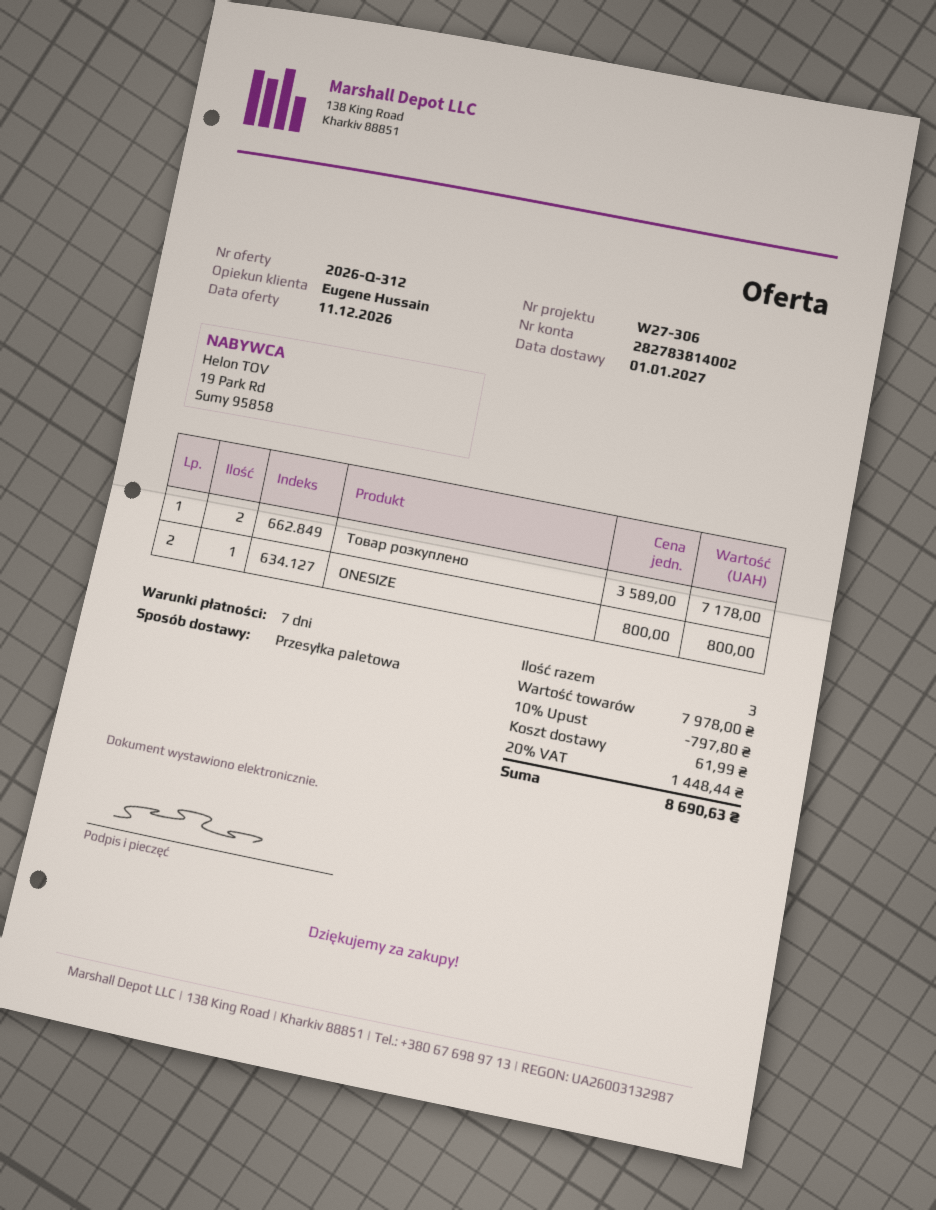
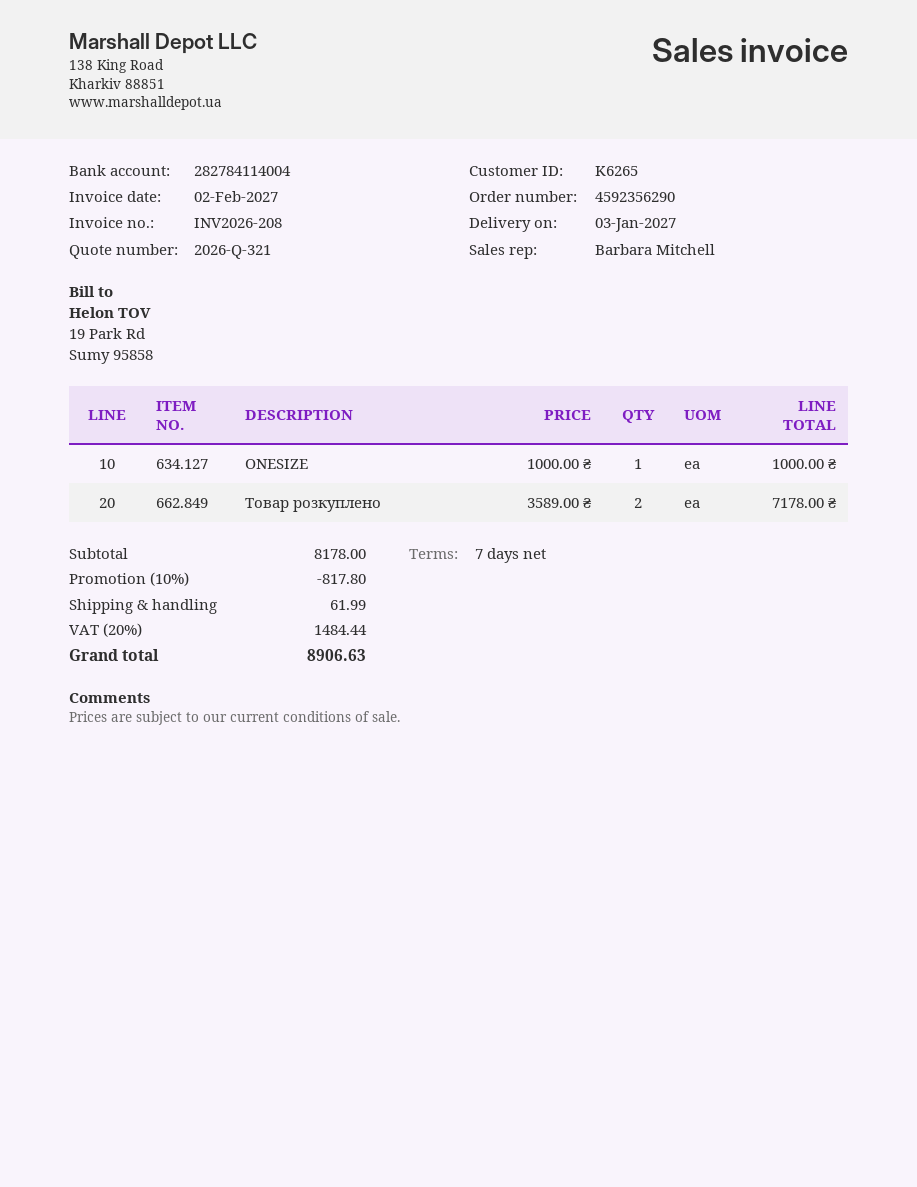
quote number: 2026-Q-312 -> 2026-Q-321
delivery date: 2027-01-01 -> 2027-01-03
sales rep: Eugene Hussain -> Barbara Mitchell
bank account: 282783814002 -> 282784114004
ONESIZE: 1 x 800.00 = 800.00 -> 1 x 1000.00 = 1000.00
subtotal: 7978.00 -> 8178.00
discount: 10% = 797.80 -> 10% = 817.80
tax: 20% = 1448.44 -> 20% = 1484.44
total: 8690.63 -> 8906.63

